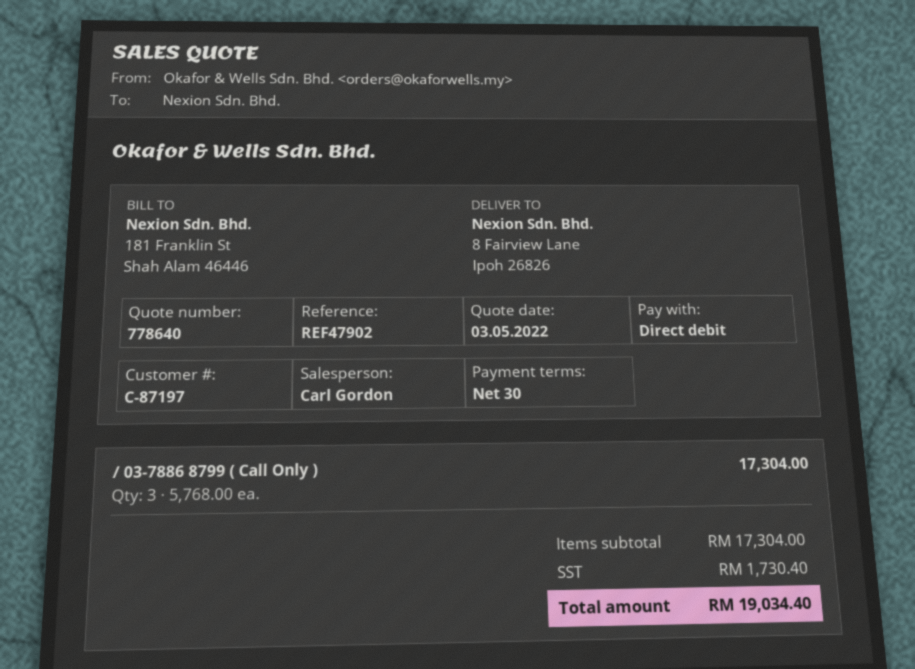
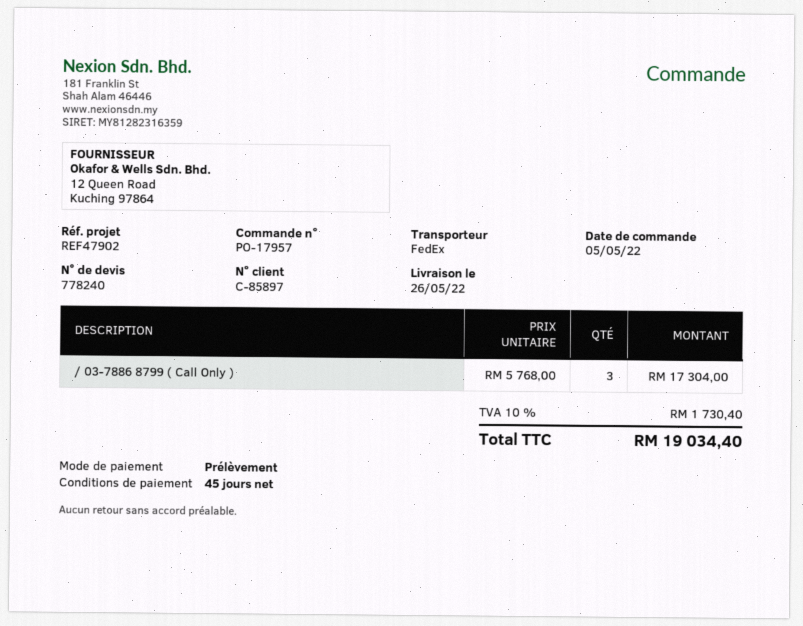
quote number: 778640 -> 778240
payment terms: 30 days -> 45 days
customer number: C-87197 -> C-85897

